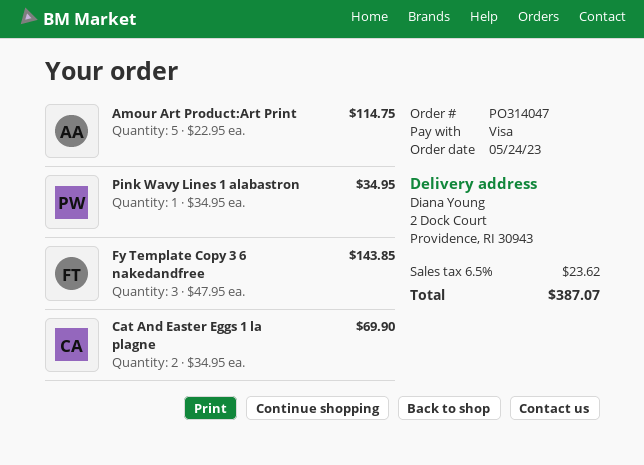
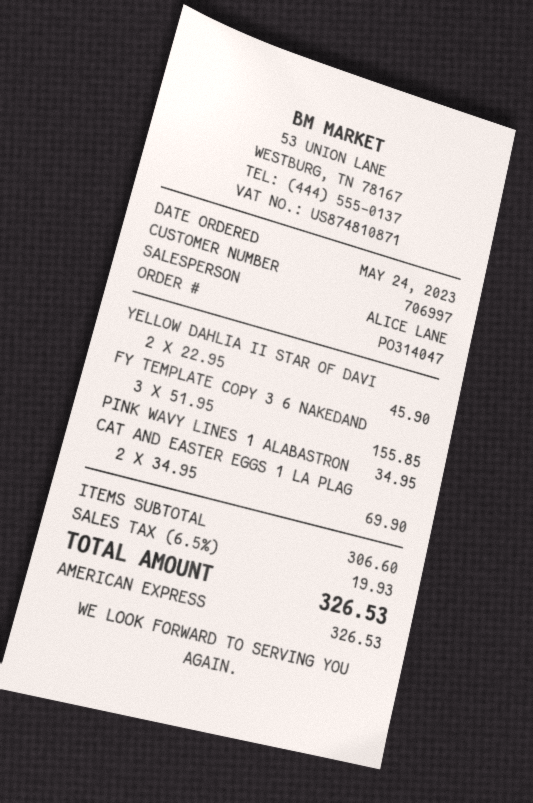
payment method: Visa -> American Express
Amour Art Product:Art Print: 5 x 22.95 = 114.75 -> none
Fy Template Copy 3 6 nakedandfree: 3 x 47.95 = 143.85 -> 3 x 51.95 = 155.85
YELLOW DAHLIA II STAR OF DAVI: none -> 2 x 22.95 = 45.90
tax: 6.5% = 23.62 -> 6.5% = 19.93
total: 387.07 -> 326.53

